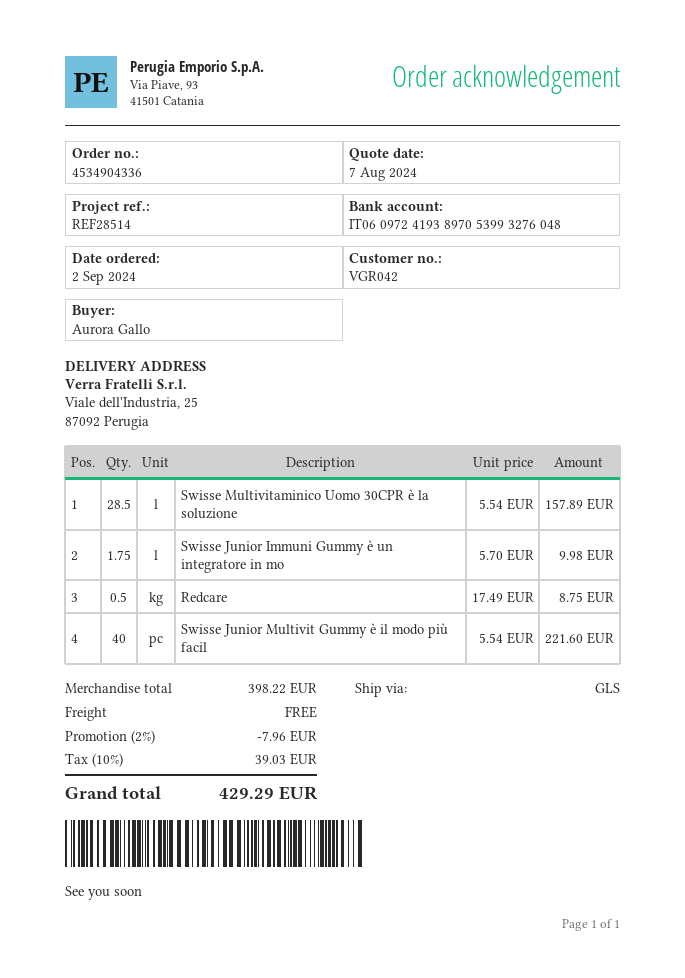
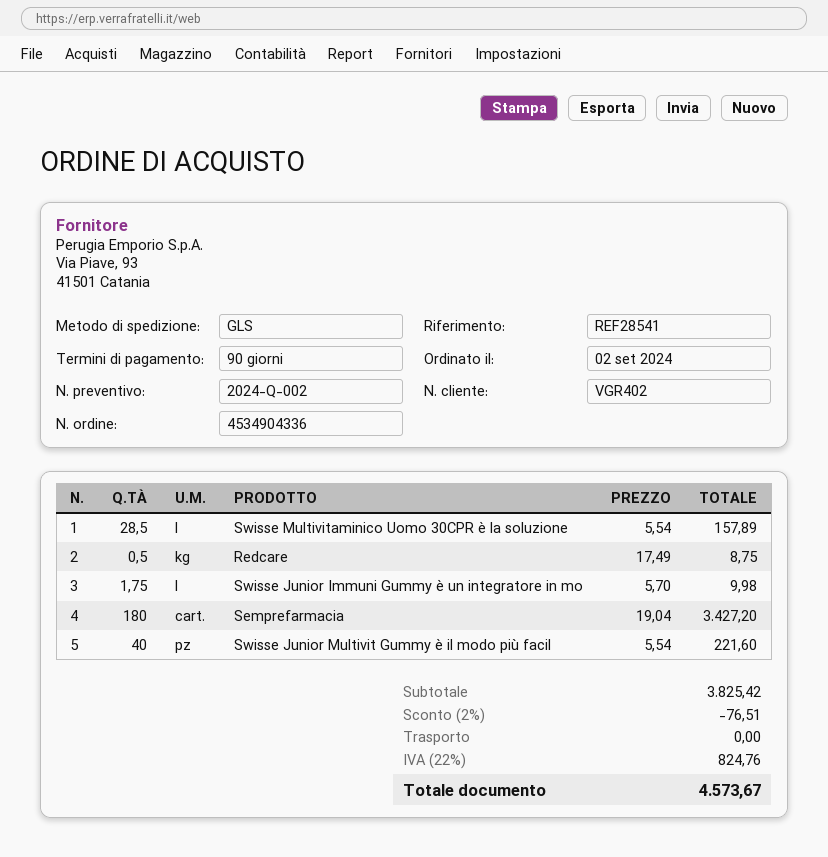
customer number: VGR042 -> VGR402
reference: REF28514 -> REF28541
Semprefarmacia: none -> 180 x 19.04 = 3427.20
subtotal: 398.22 -> 3825.42
discount: 2% = 7.96 -> 2% = 76.51
tax: 10% = 39.03 -> 22% = 824.76
total: 429.29 -> 4573.67

